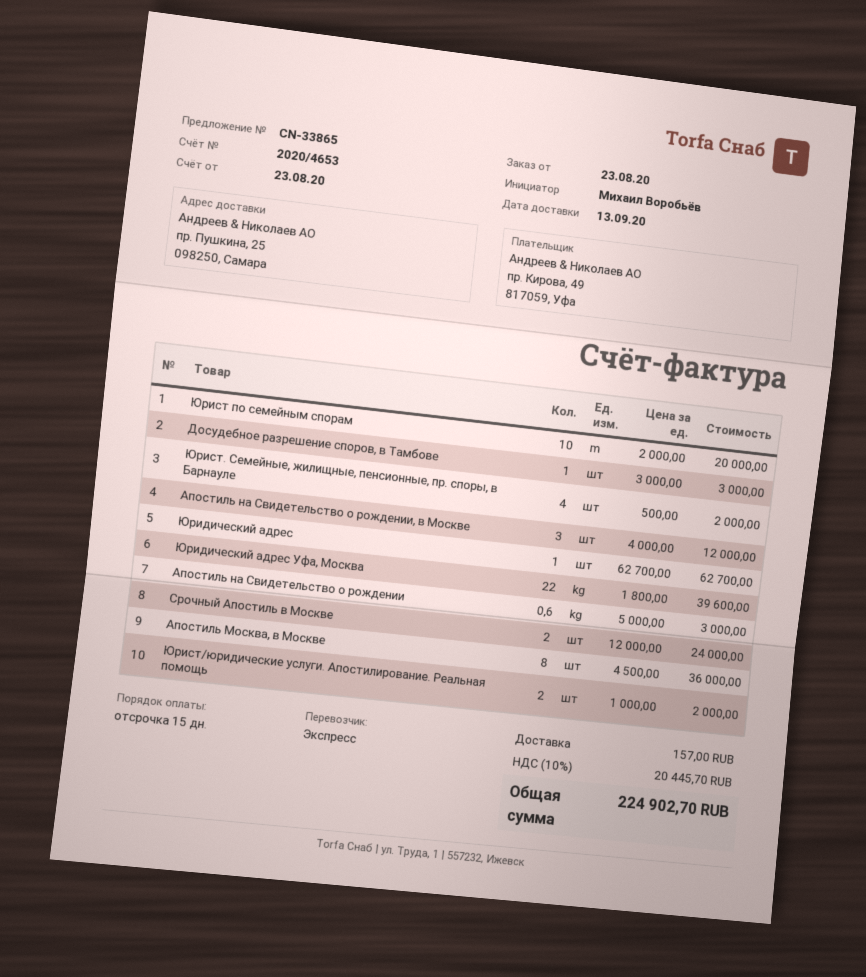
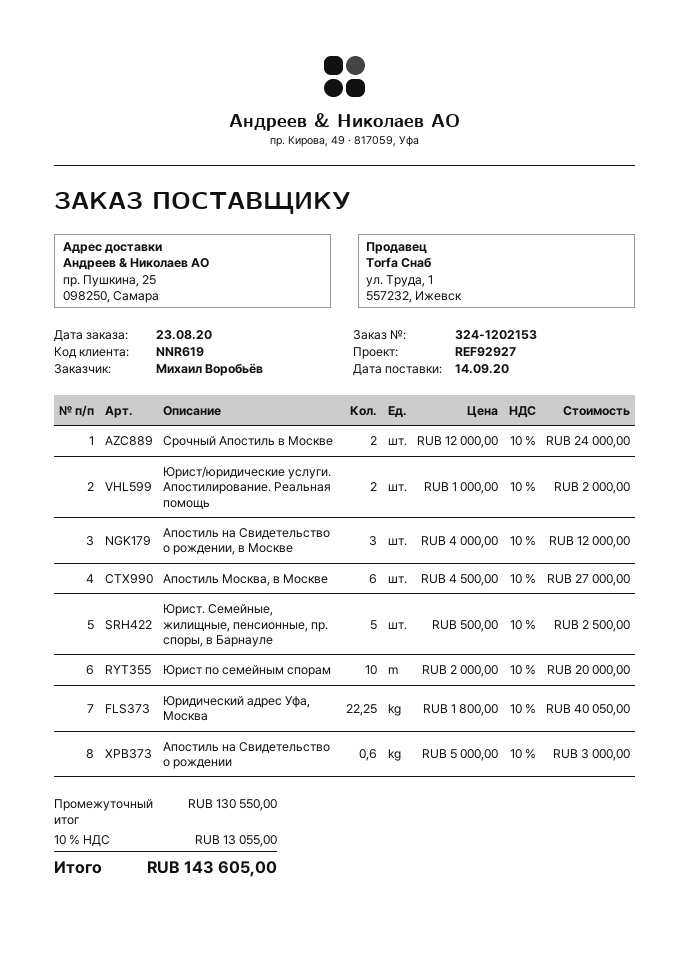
delivery date: 2020-09-13 -> 2020-09-14
Досудебное разрешение споров, в Тамбове: 1 x 3000.00 = 3000.00 -> none
Юрист. Семейные, жилищные, пенсионные, пр. споры, в Барнауле: 4 x 500.00 = 2000.00 -> 5 x 500.00 = 2500.00
Юридический адрес: 1 x 62700.00 = 62700.00 -> none
Юридический адрес Уфа, Москва: 22 x 1800.00 = 39600.00 -> 22.25 x 1800.00 = 40050.00
Апостиль Москва, в Москве: 8 x 4500.00 = 36000.00 -> 6 x 4500.00 = 27000.00
shipping: 157.00 -> none
tax: 10% = 20445.70 -> 10% = 13055.00
total: 224902.70 -> 143605.00

